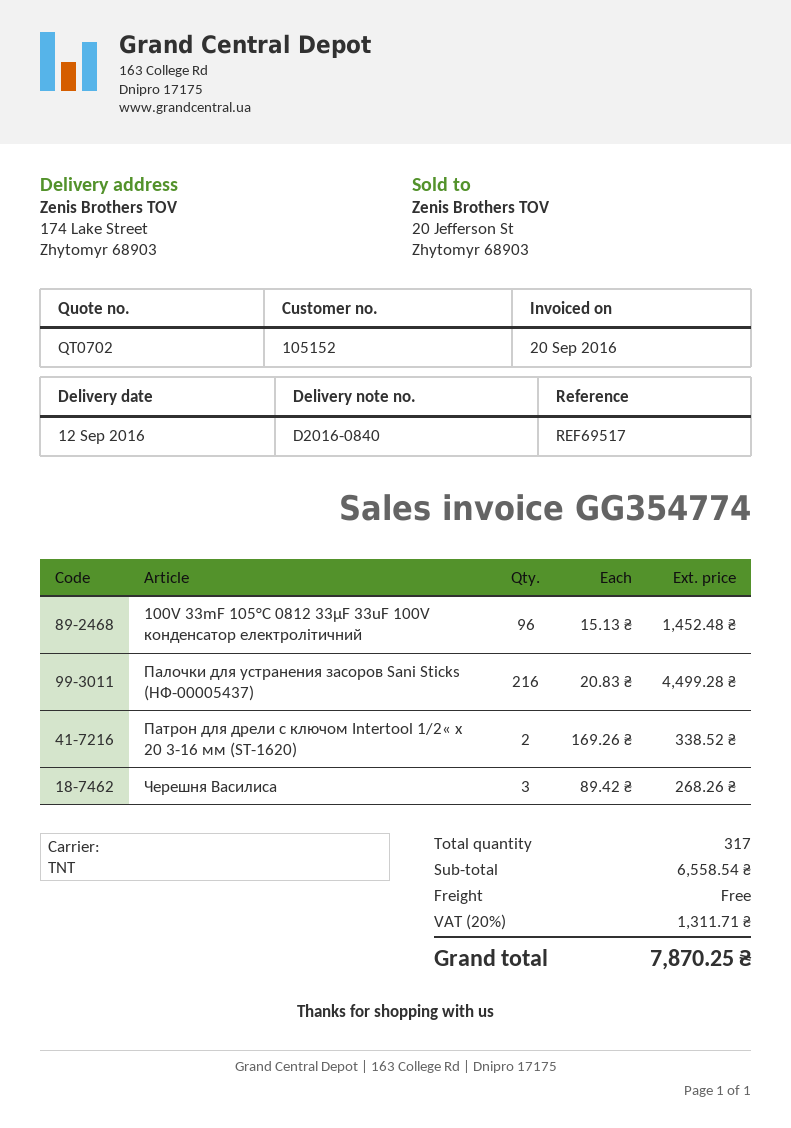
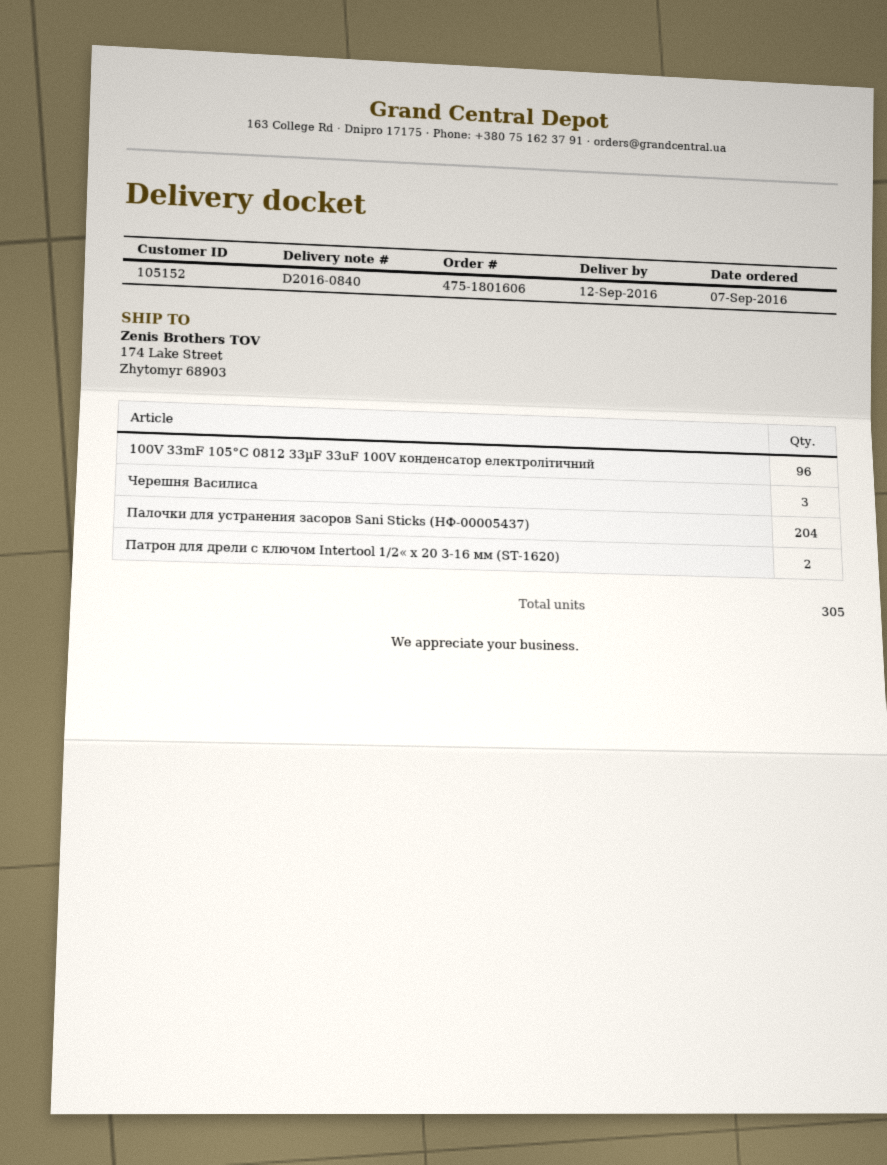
Палочки для устранения засоров Sani Sticks (НФ-00005437): 216 -> 204
total quantity: 317 -> 305

